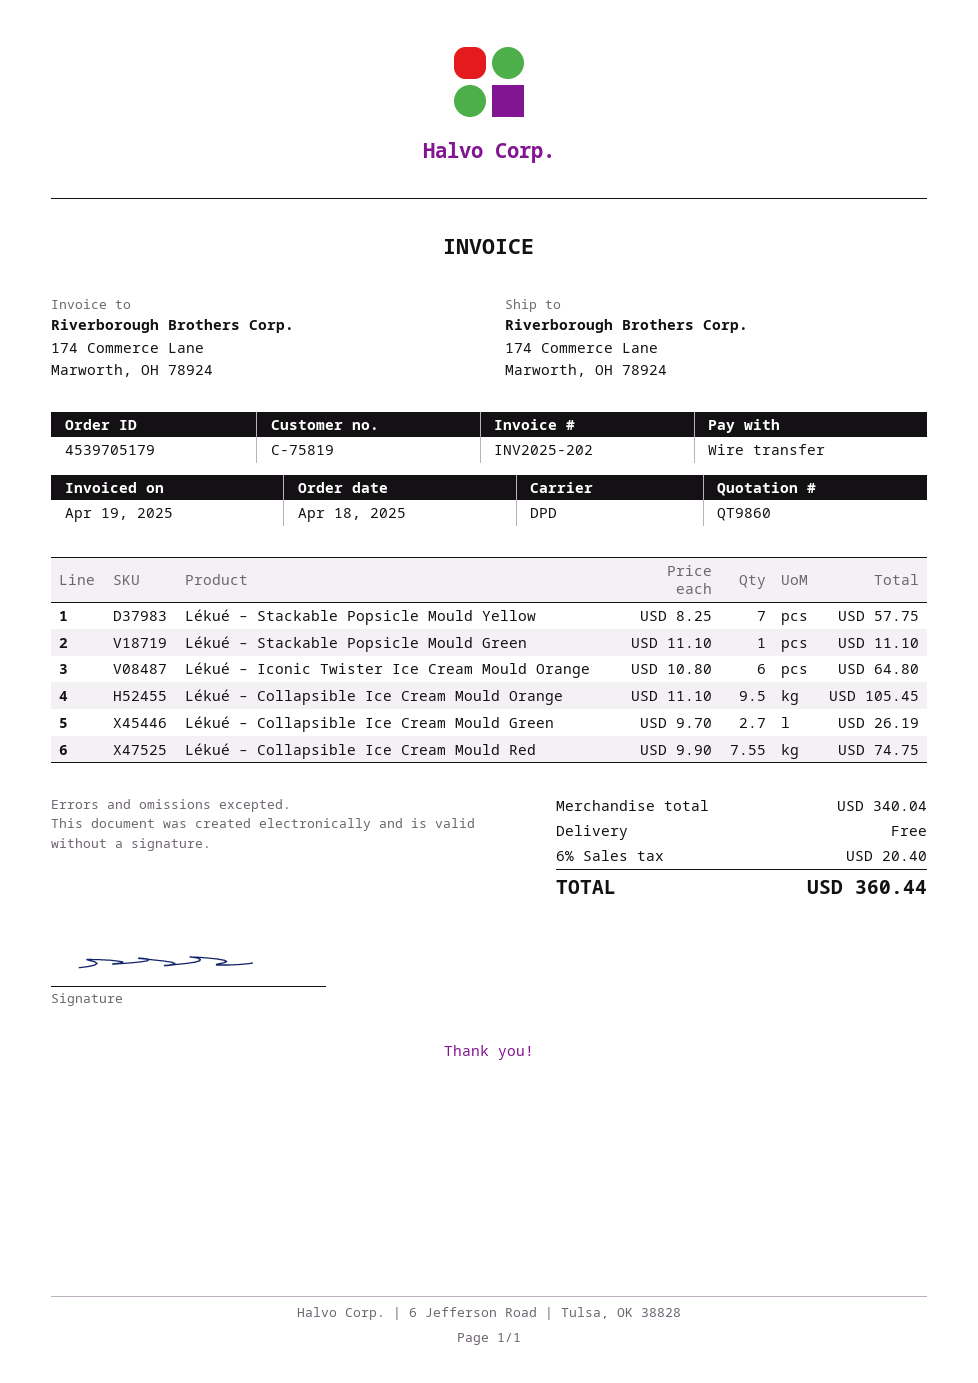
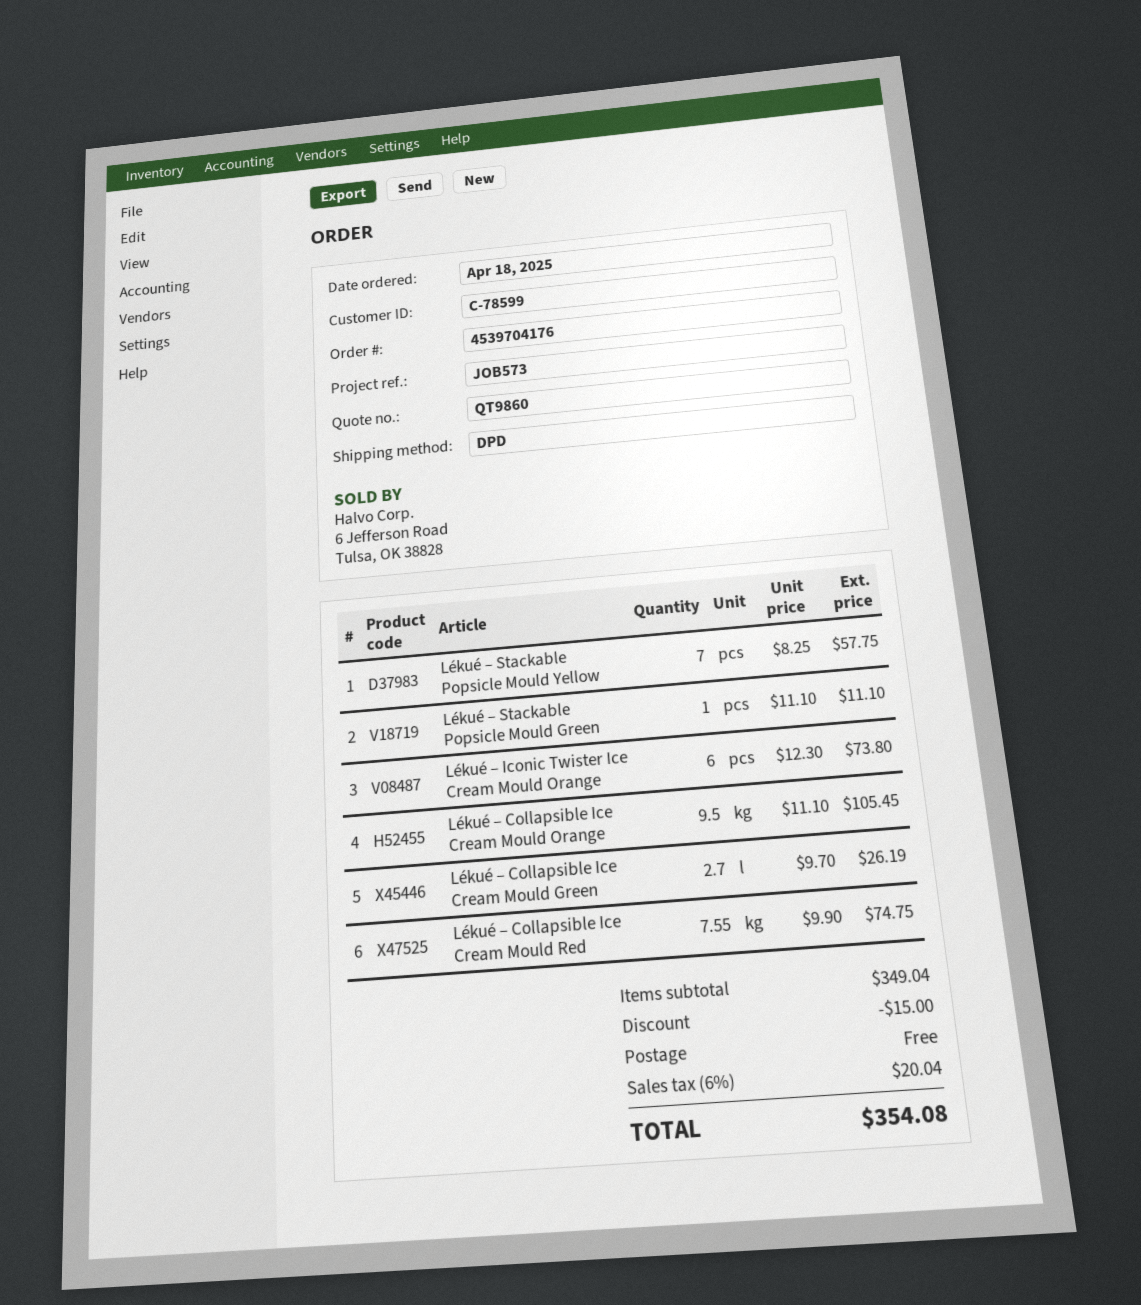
order number: 4539705179 -> 4539704176
customer number: C-75819 -> C-78599
Lékué – Iconic Twister Ice Cream Mould Orange: 6 x 10.80 = 64.80 -> 6 x 12.30 = 73.80
subtotal: 340.04 -> 349.04
discount: none -> 15.00
tax: 6% = 20.40 -> 6% = 20.04
total: 360.44 -> 354.08

